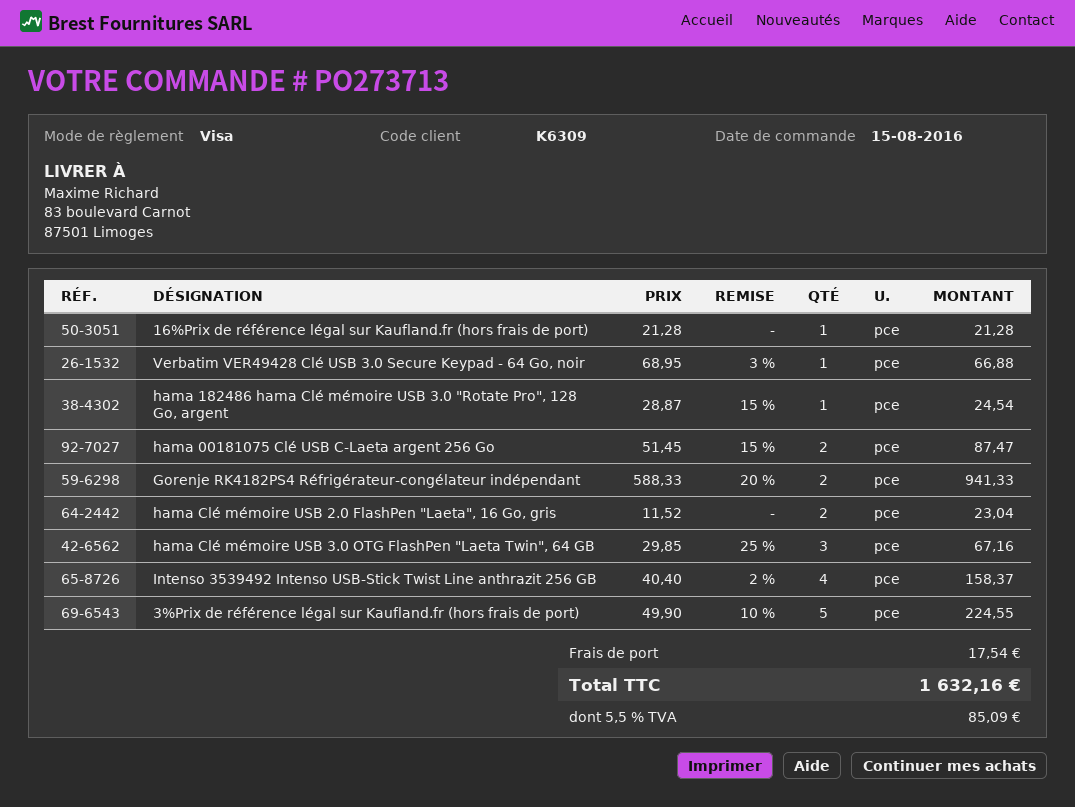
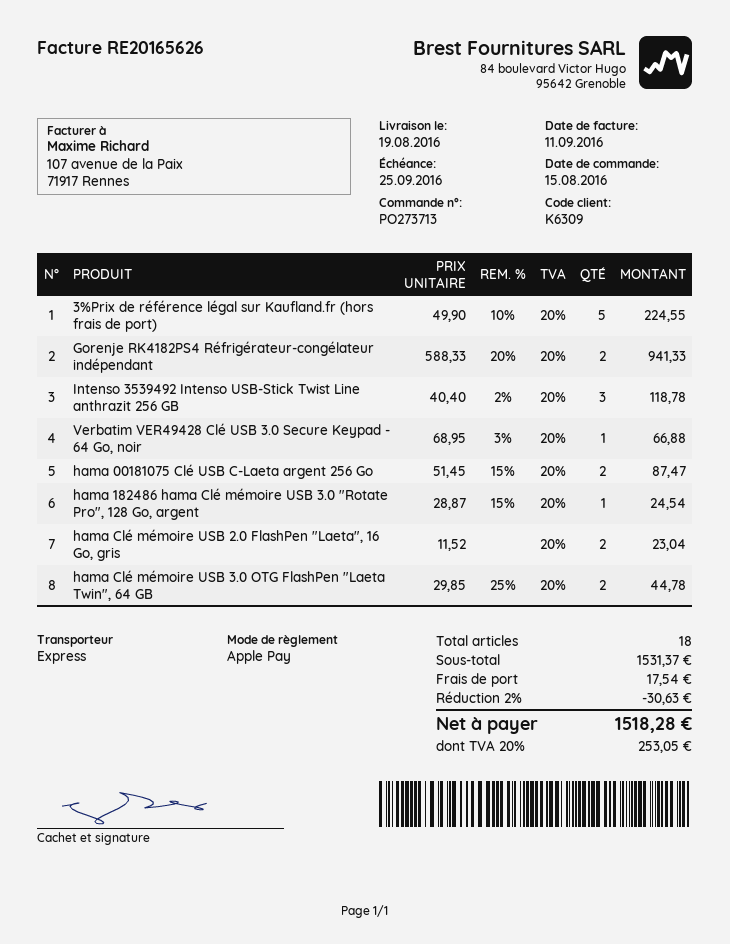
payment method: Visa -> Apple Pay
16%Prix de référence légal sur Kaufland.fr (hors frais de port): 1 x 21.28 = 21.28 -> none
hama Clé mémoire USB 3.0 OTG FlashPen "Laeta Twin", 64 GB: 3 x 29.85 - 25% = 67.16 -> 2 x 29.85 - 25% = 44.78
Intenso 3539492 Intenso USB-Stick Twist Line anthrazit 256 GB: 4 x 40.40 - 2% = 158.37 -> 3 x 40.40 - 2% = 118.78
discount: none -> 2% = 30.63
tax: 5.5% = 85.09 -> 20% = 253.05
total: 1632.16 -> 1518.28

